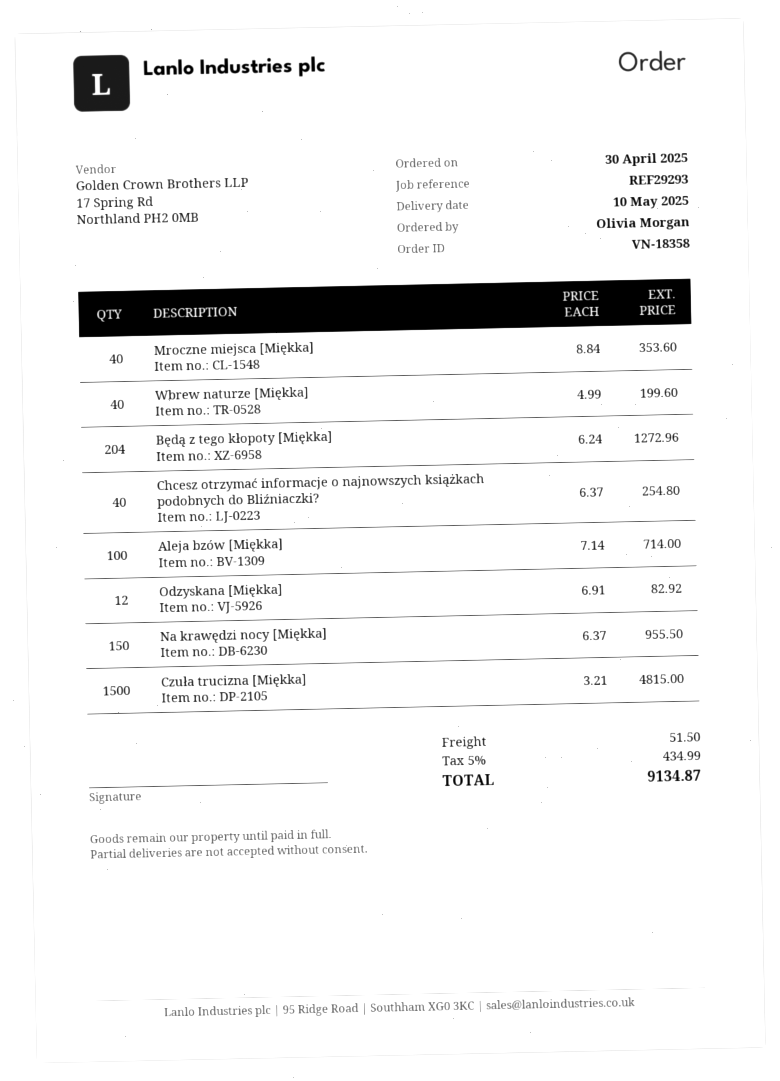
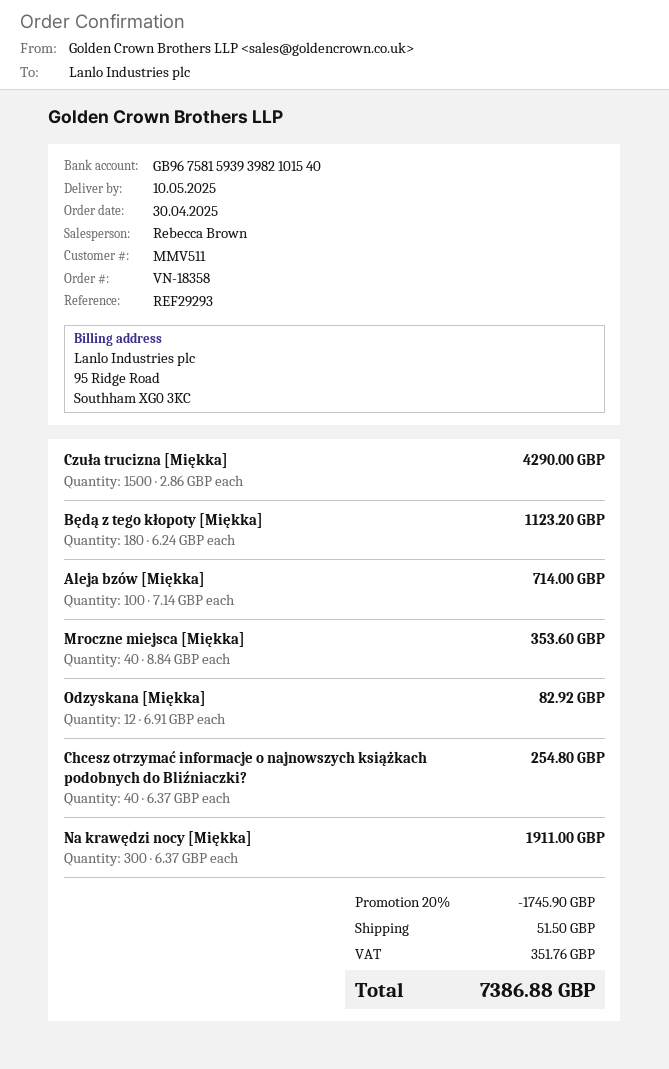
Wbrew naturze [Miękka]: 40 x 4.99 = 199.60 -> none
Będą z tego kłopoty [Miękka]: 204 x 6.24 = 1272.96 -> 180 x 6.24 = 1123.20
Na krawędzi nocy [Miękka]: 150 x 6.37 = 955.50 -> 300 x 6.37 = 1911.00
Czuła trucizna [Miękka]: 1500 x 3.21 = 4815.00 -> 1500 x 2.86 = 4290.00
discount: none -> 20% = 1745.90
tax: 434.99 -> 351.76
total: 9134.87 -> 7386.88

